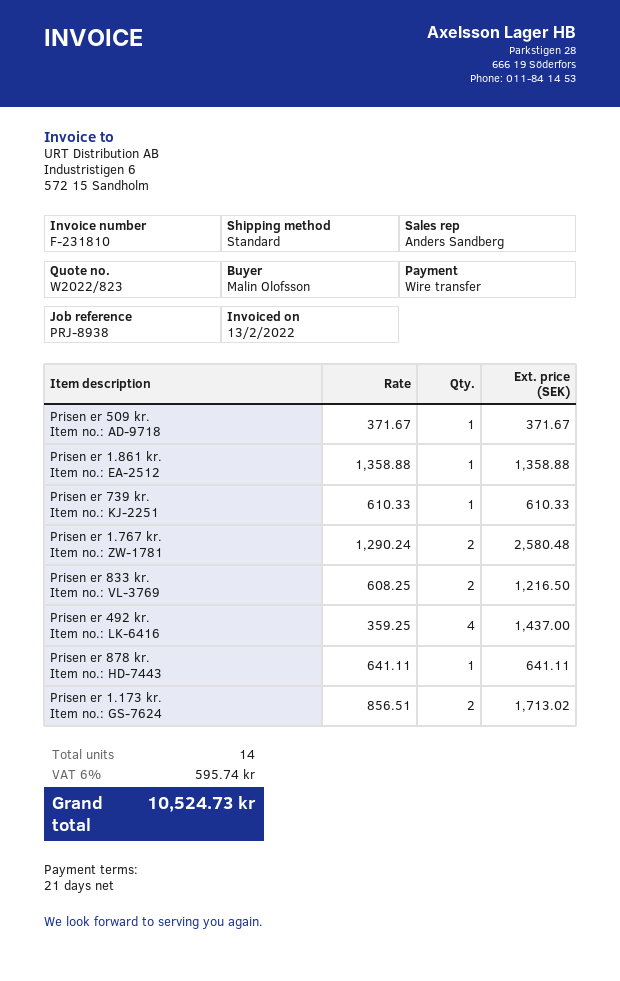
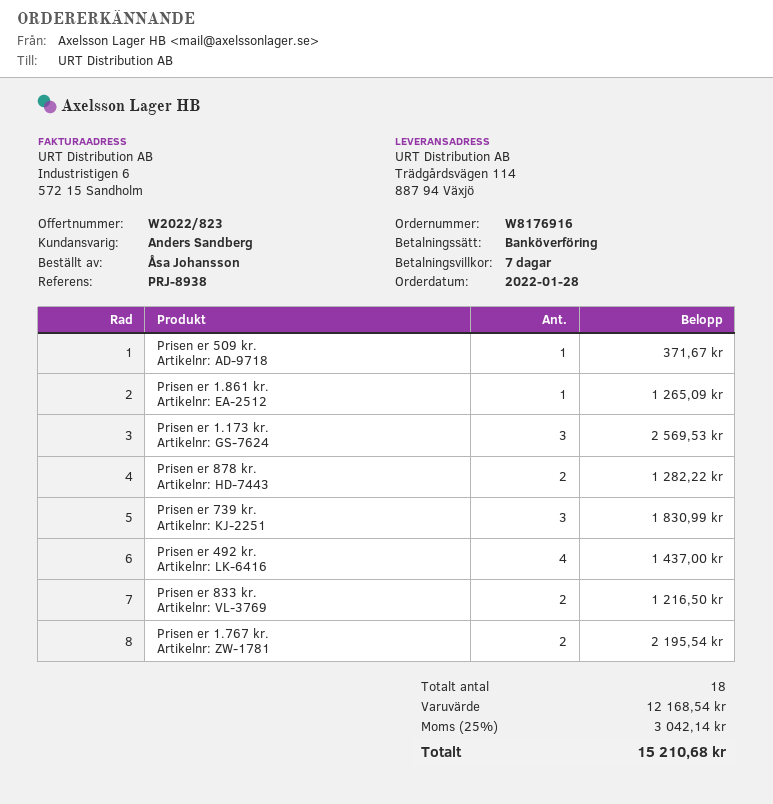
payment terms: 21 days -> 7 days
ordered by: Malin Olofsson -> Åsa Johansson
Prisen er 1.861 kr.: 1 for 1358.88 -> 1 for 1265.09
Prisen er 739 kr.: 1 for 610.33 -> 3 for 1830.99
Prisen er 1.767 kr.: 2 for 2580.48 -> 2 for 2195.54
Prisen er 878 kr.: 1 for 641.11 -> 2 for 1282.22
Prisen er 1.173 kr.: 2 for 1713.02 -> 3 for 2569.53
total quantity: 14 -> 18
tax: 6% = 595.74 -> 25% = 3042.14
total: 10524.73 -> 15210.68

